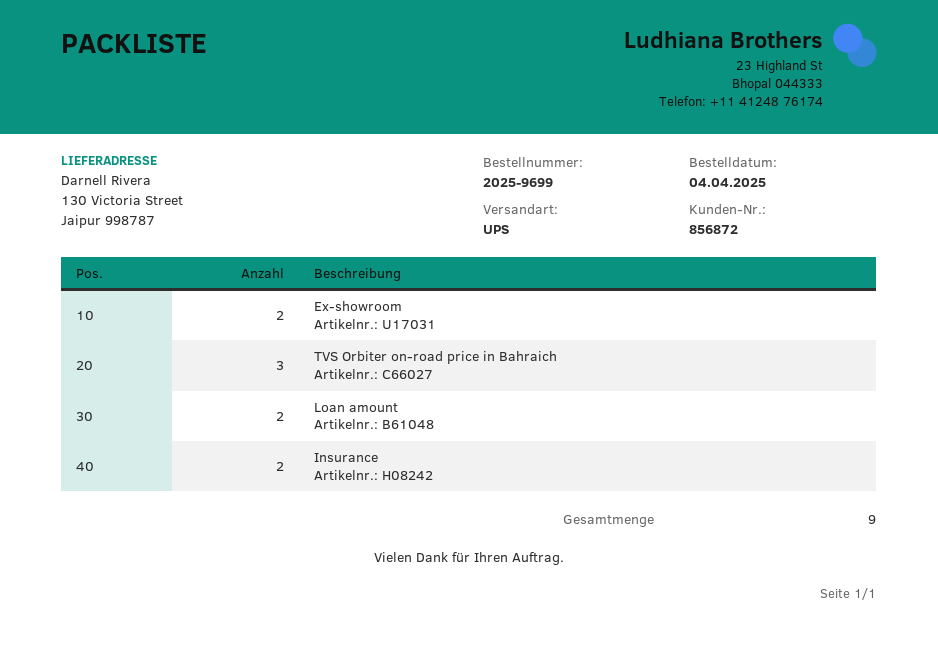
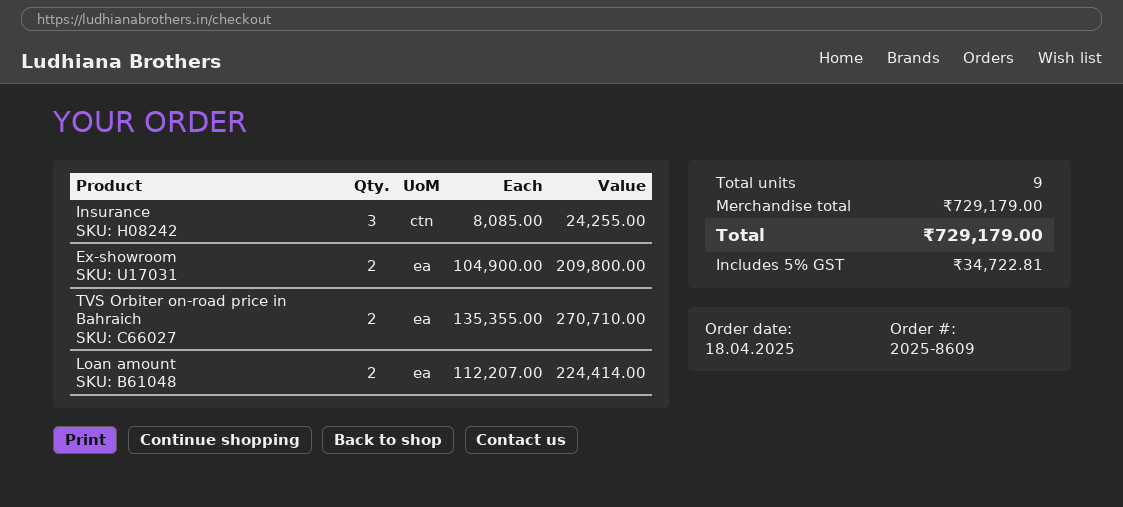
order number: 2025-9699 -> 2025-8609
order date: 2025-04-04 -> 2025-04-18
TVS Orbiter on-road price in Bahraich: 3 -> 2
Insurance: 2 -> 3

